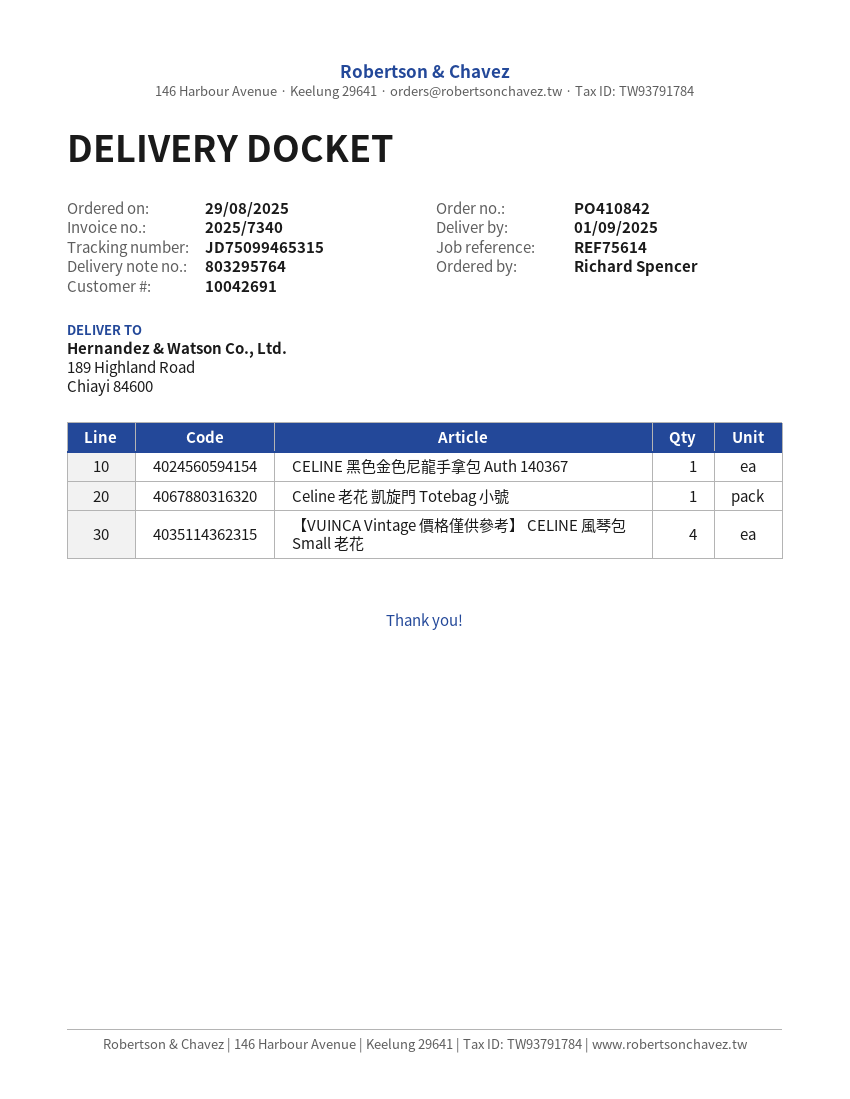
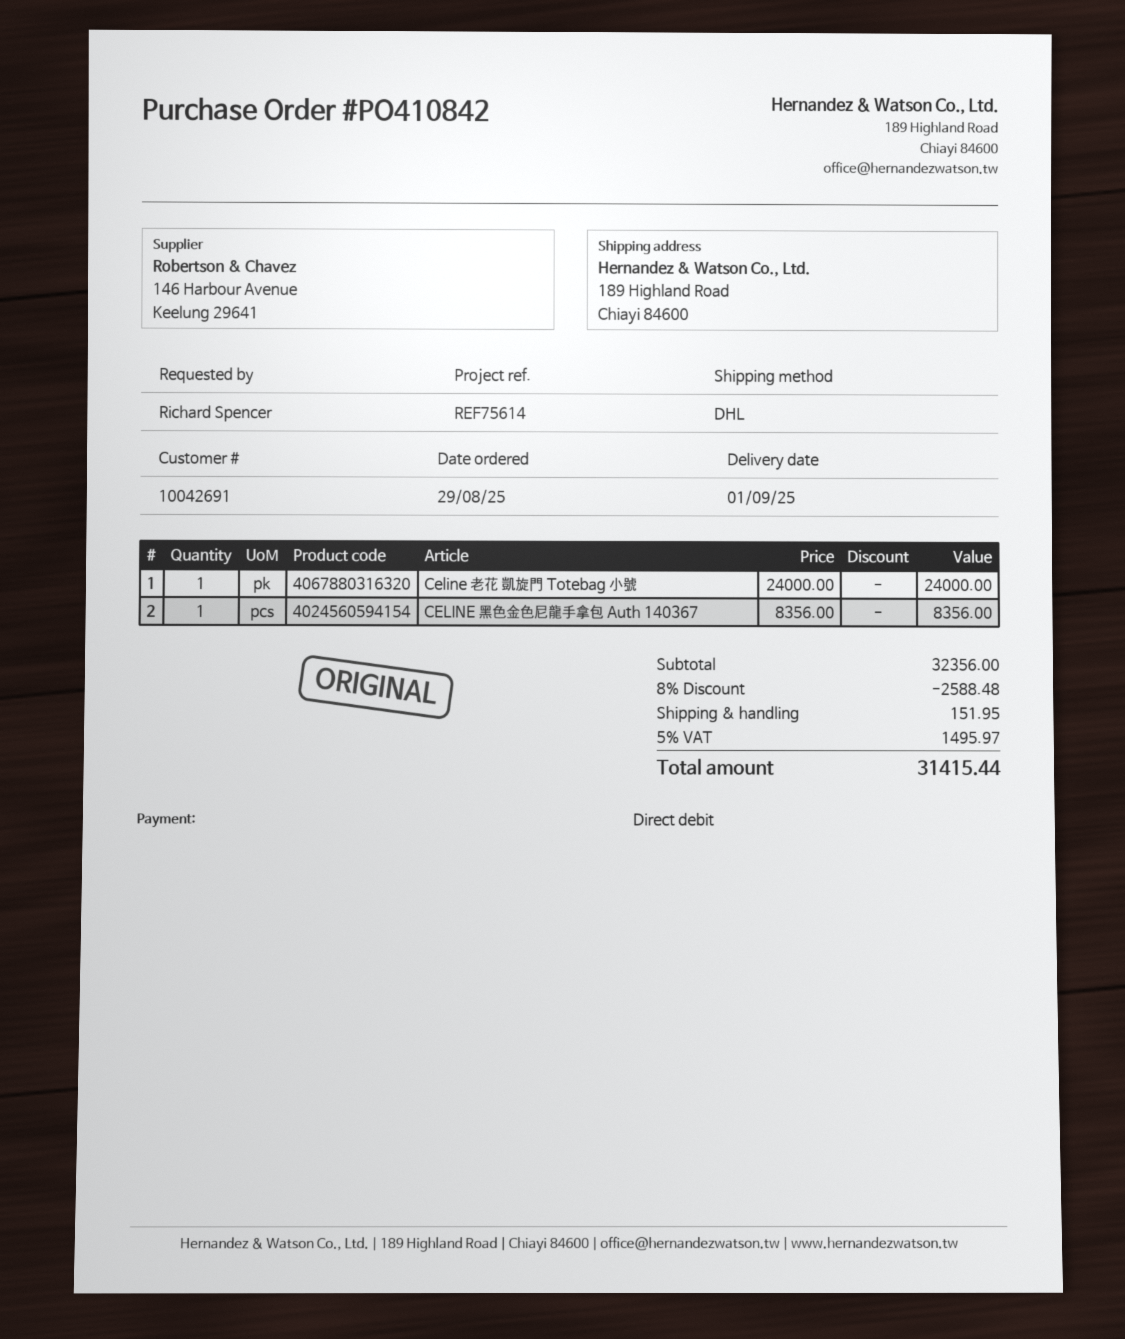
【VUINCA Vintage 價格僅供參考】 CELINE 風琴包 Small 老花: 4 -> none

